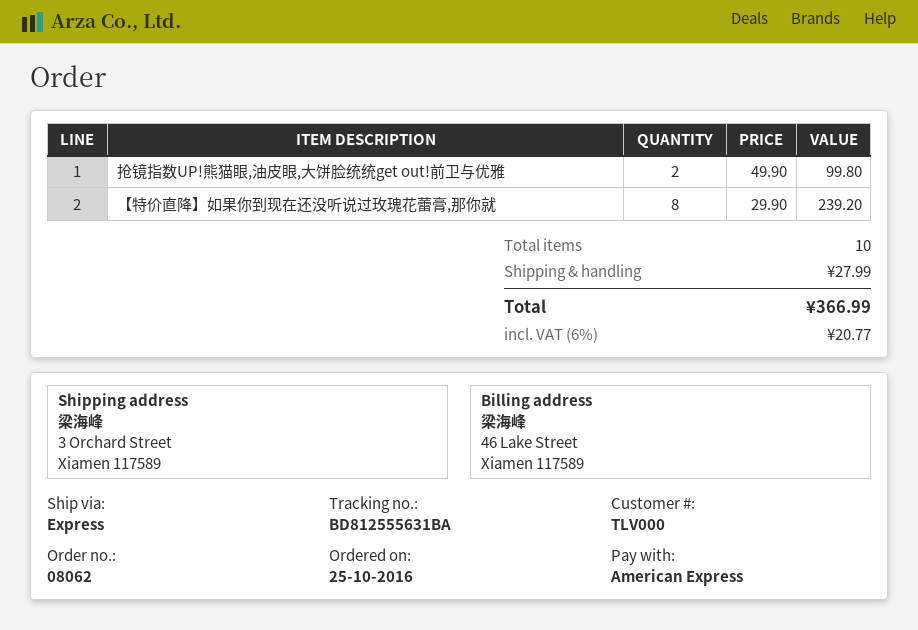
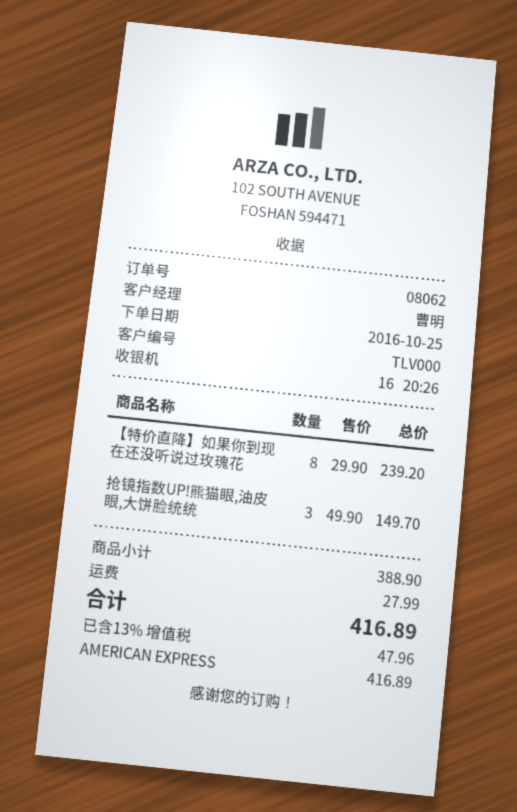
抢镜指数UP!熊猫眼,油皮眼,大饼脸统统get out!前卫与优雅: 2 x 49.90 = 99.80 -> 3 x 49.90 = 149.70
tax: 6% = 20.77 -> 13% = 47.96
total: 366.99 -> 416.89

